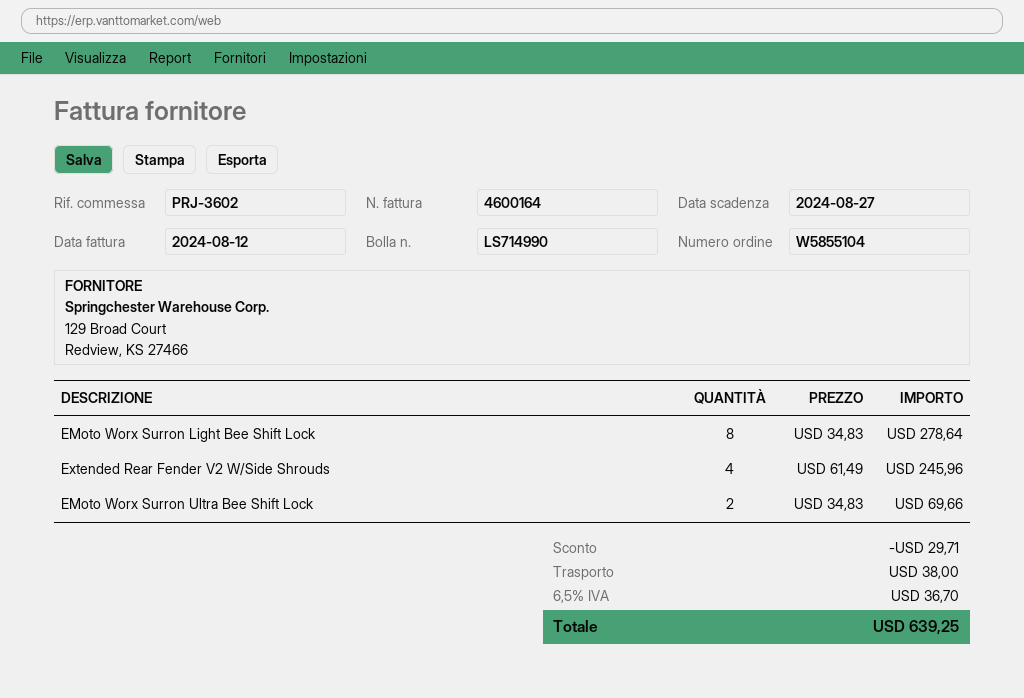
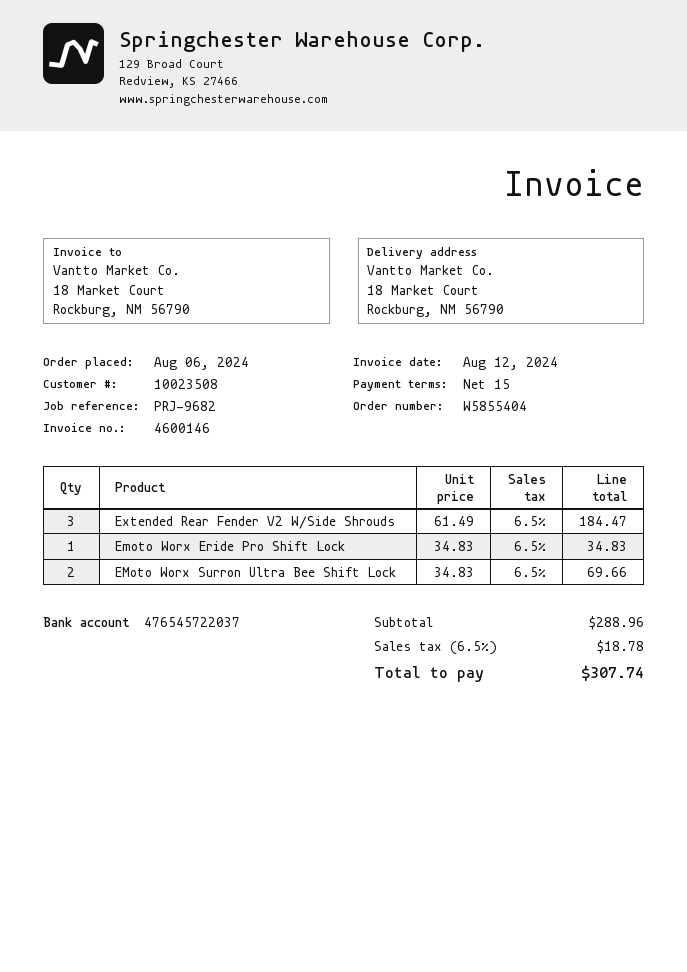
order number: W5855104 -> W5855404
invoice number: 4600164 -> 4600146
reference: PRJ-3602 -> PRJ-9682
EMoto Worx Surron Light Bee Shift Lock: 8 x 34.83 = 278.64 -> none
Extended Rear Fender V2 W/Side Shrouds: 4 x 61.49 = 245.96 -> 3 x 61.49 = 184.47
Emoto Worx Eride Pro Shift Lock: none -> 1 x 34.83 = 34.83
discount: 29.71 -> none
shipping: 38.00 -> none
tax: 6.5% = 36.70 -> 6.5% = 18.78
total: 639.25 -> 307.74

